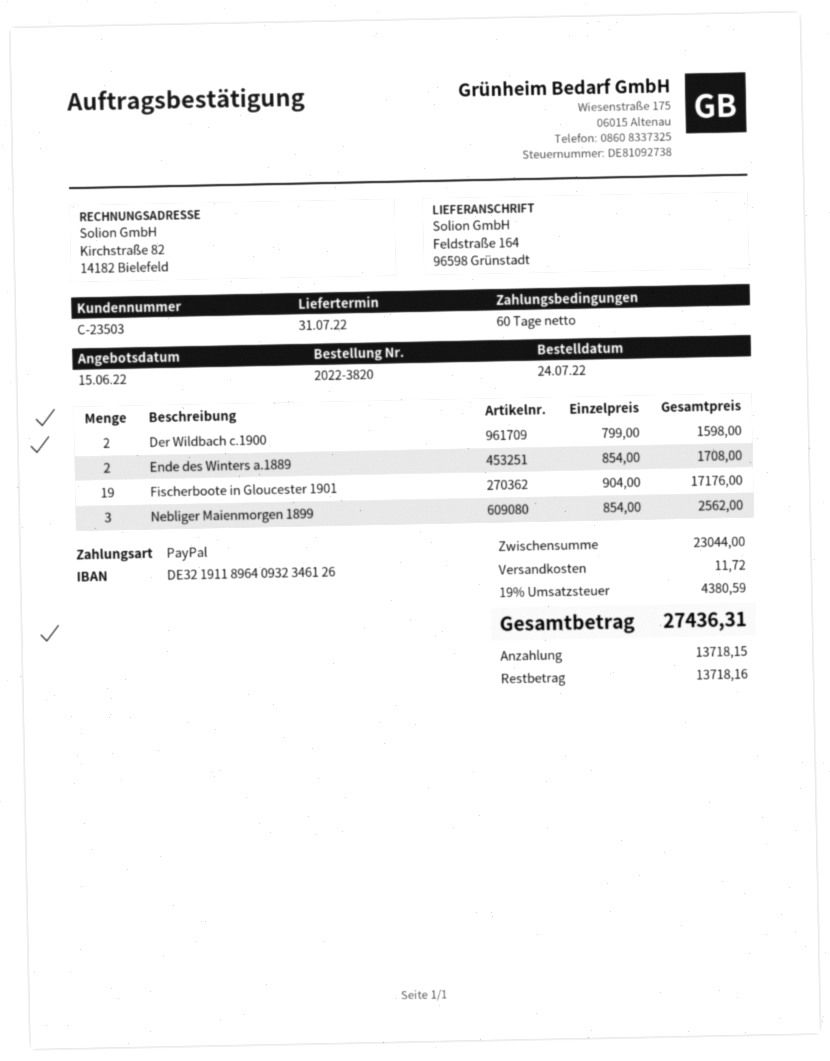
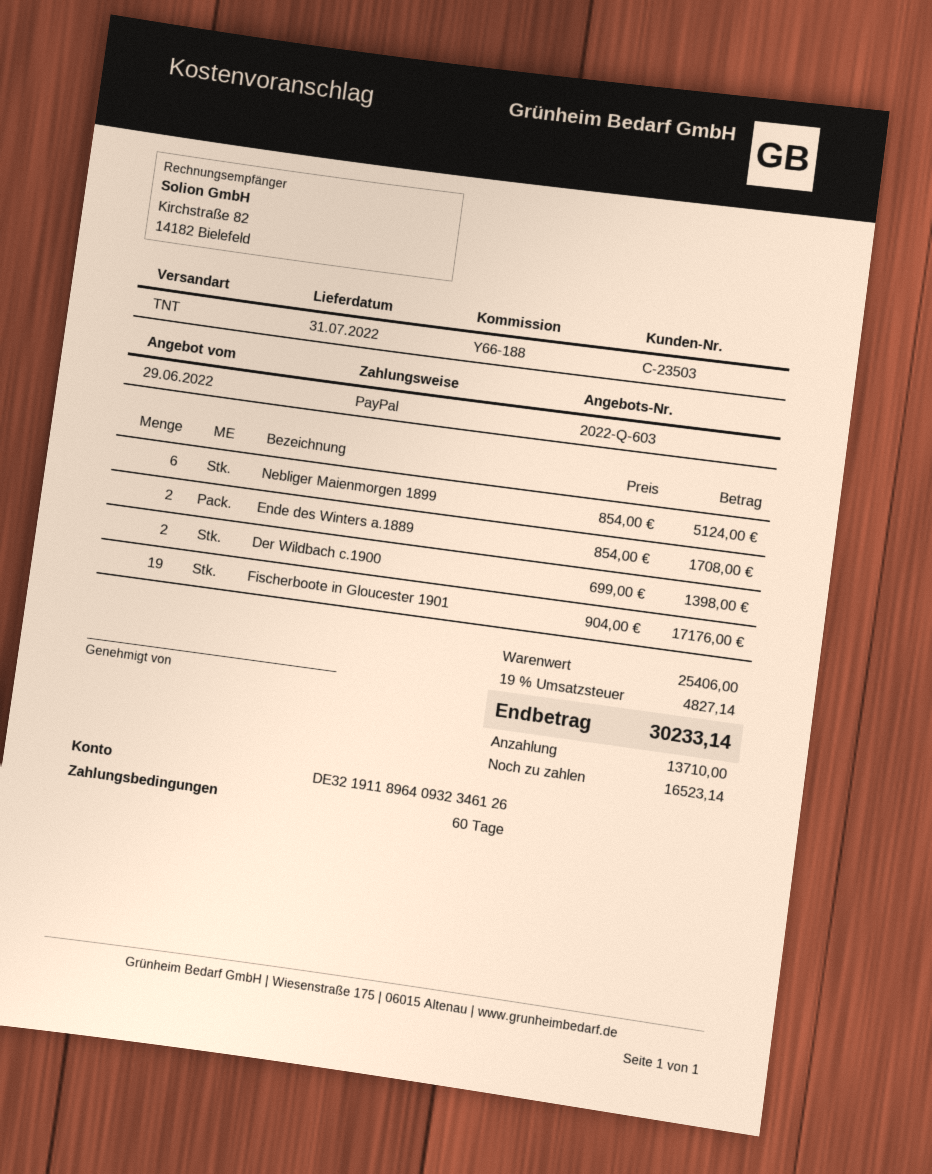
quote date: 2022-06-15 -> 2022-06-29
Der Wildbach c.1900: 2 x 799.00 = 1598.00 -> 2 x 699.00 = 1398.00
Nebliger Maienmorgen 1899: 3 x 854.00 = 2562.00 -> 6 x 854.00 = 5124.00
subtotal: 23044.00 -> 25406.00
shipping: 11.72 -> none
tax: 19% = 4380.59 -> 19% = 4827.14
total: 27436.31 -> 30233.14
deposit: 13718.15 -> 13710.00
balance: 13718.16 -> 16523.14

